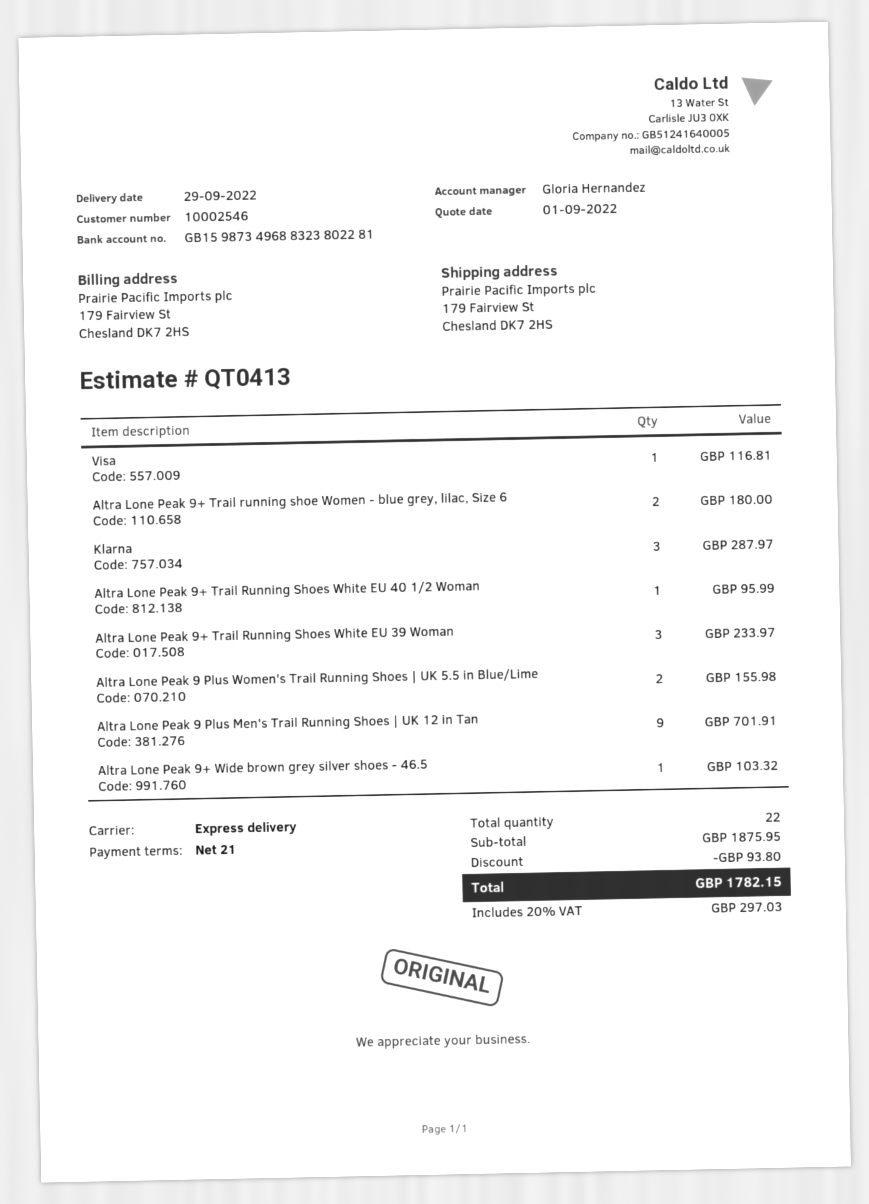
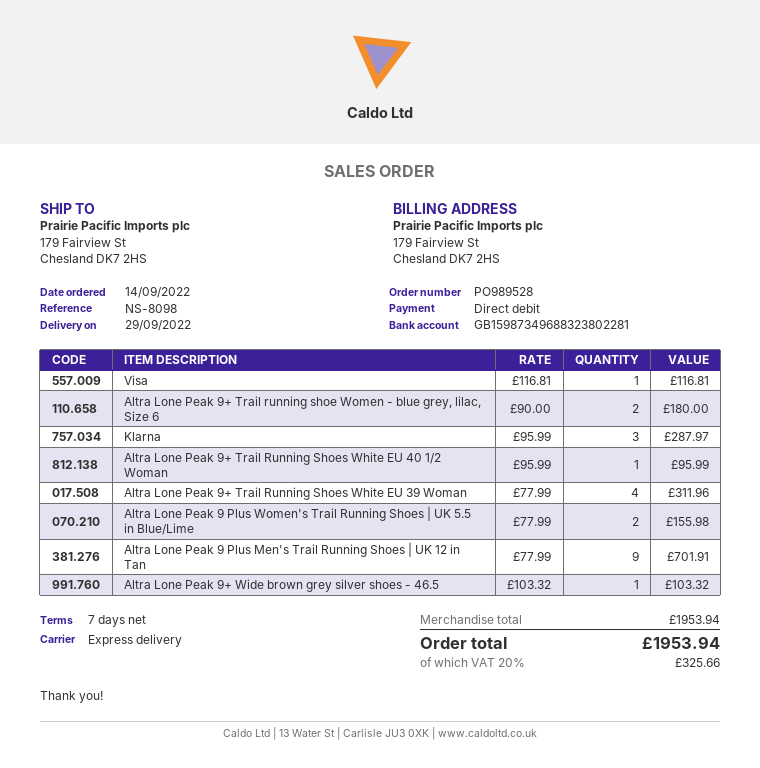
payment terms: 21 days -> 7 days
Altra Lone Peak 9+ Trail Running Shoes White EU 39 Woman: 3 for 233.97 -> 4 for 311.96
subtotal: 1875.95 -> 1953.94
discount: 93.80 -> none
tax: 20% = 297.03 -> 20% = 325.66
total: 1782.15 -> 1953.94

